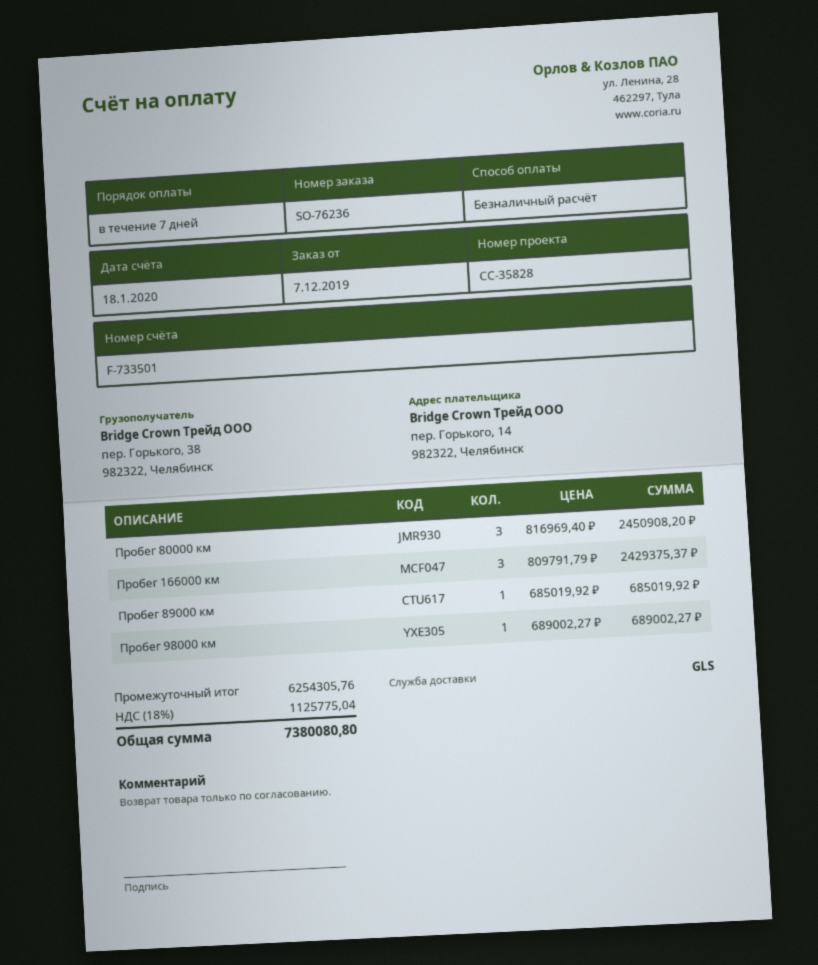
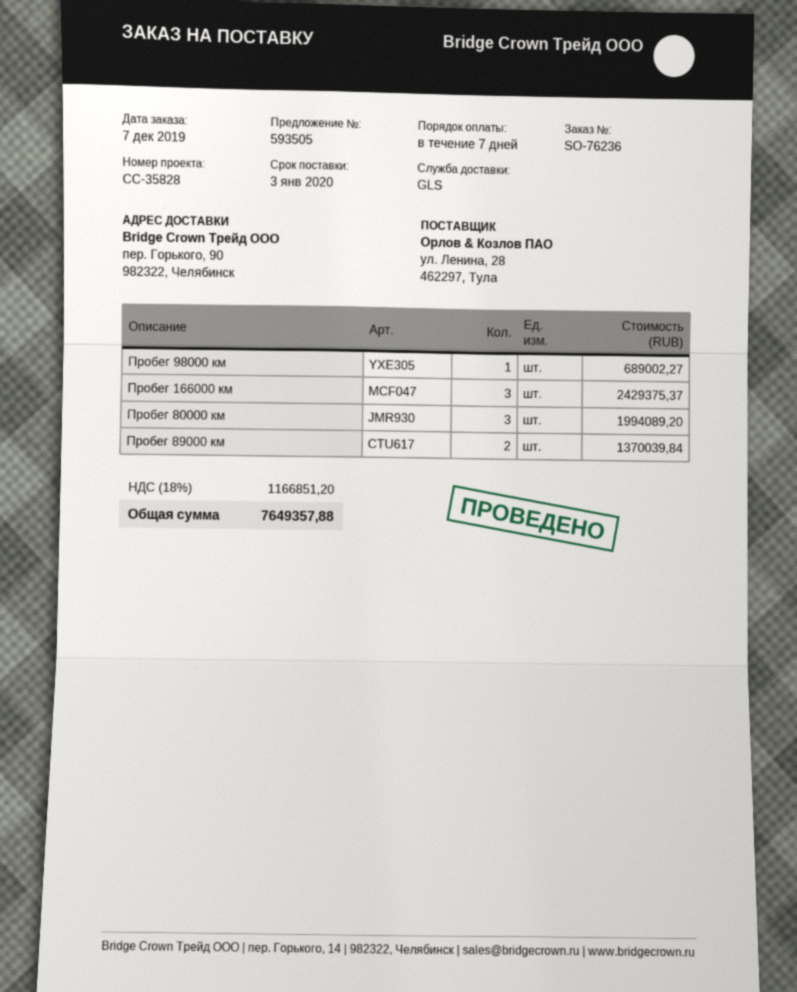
ship to: пер. Горького, 38, 982322, Челябинск -> пер. Горького, 90, 982322, Челябинск
Пробег 80000 км: 3 for 2450908.20 -> 3 for 1994089.20
Пробег 89000 км: 1 for 685019.92 -> 2 for 1370039.84
tax: 18% = 1125775.04 -> 18% = 1166851.20
total: 7380080.80 -> 7649357.88

